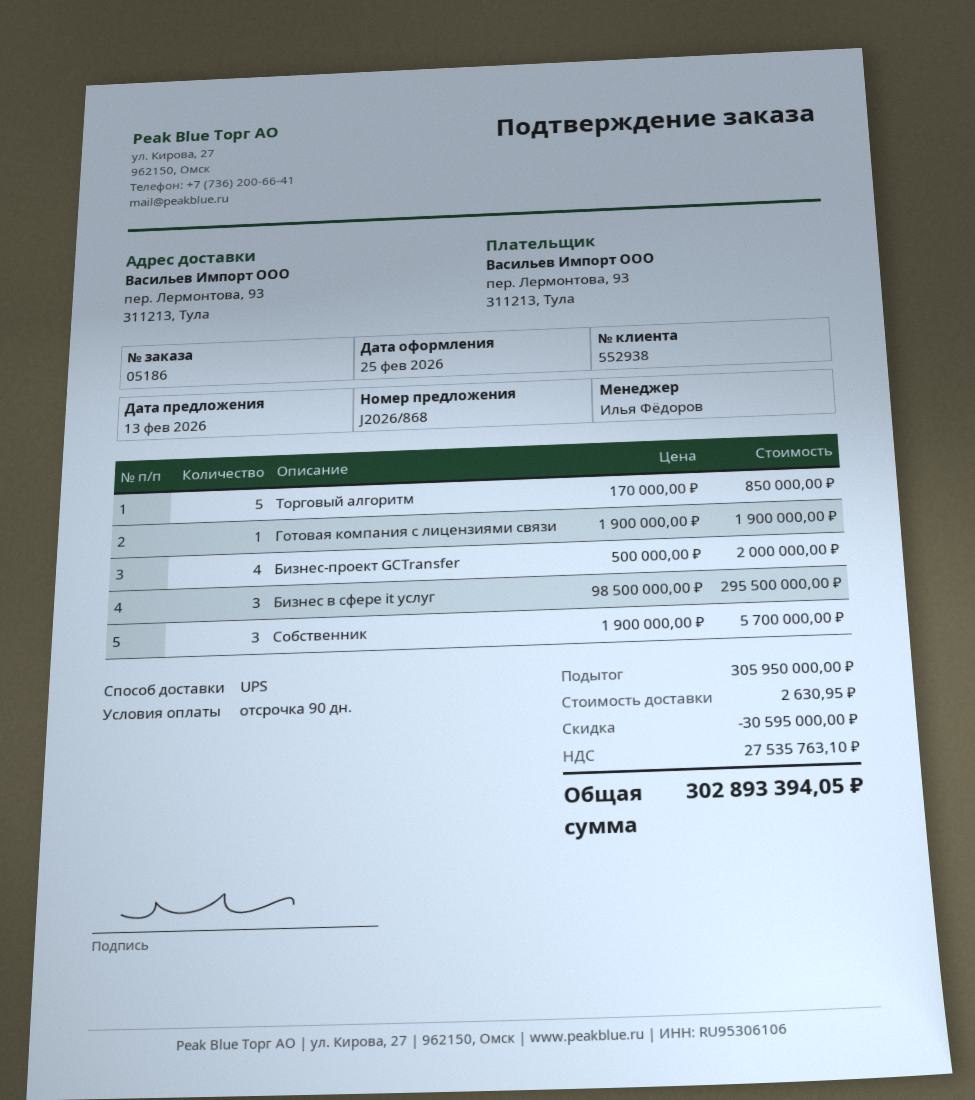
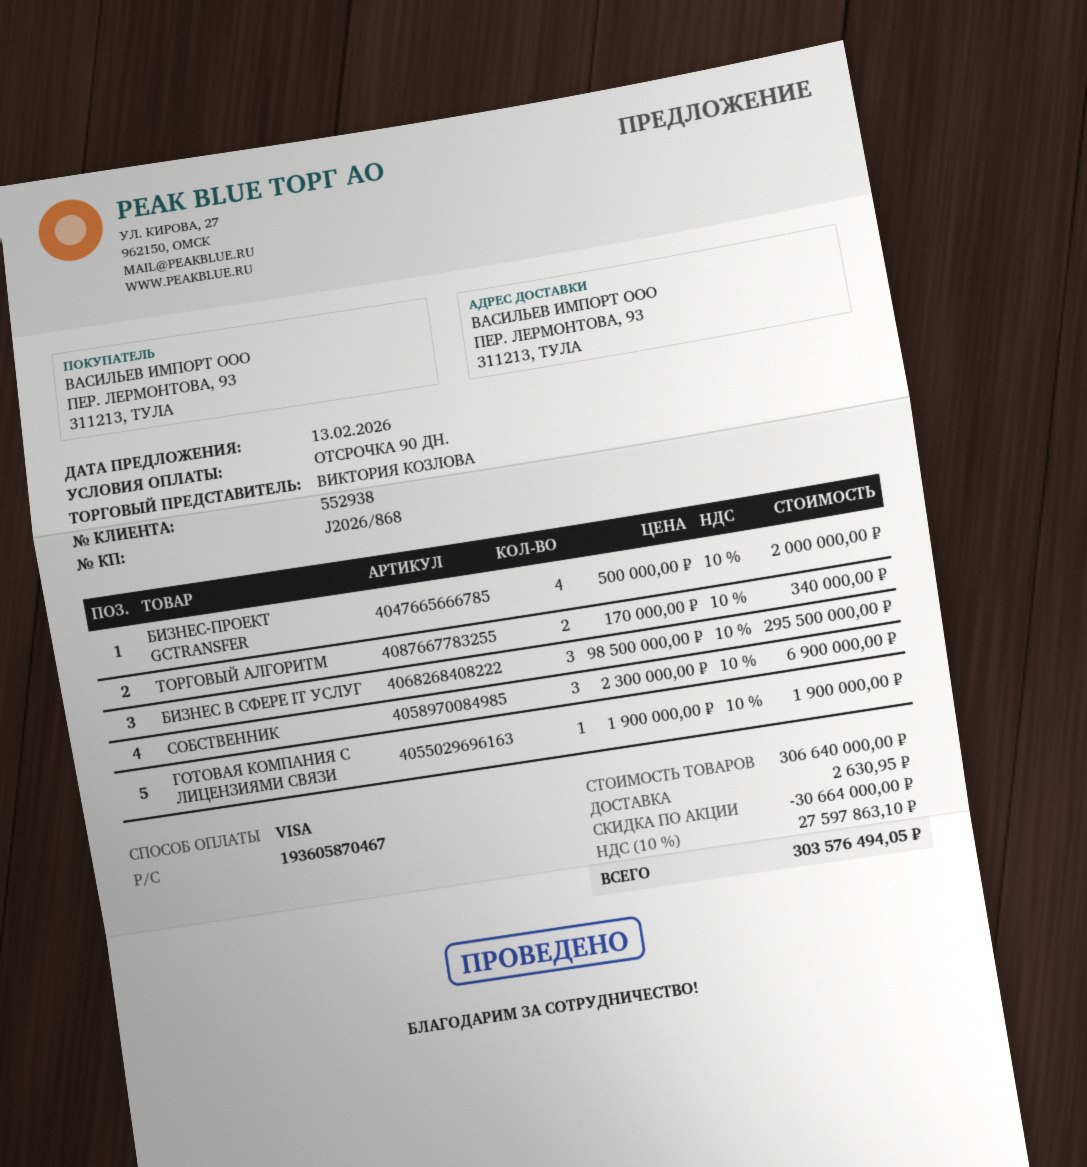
sales rep: Илья Фёдоров -> ВИКТОРИЯ КОЗЛОВА
Торговый алгоритм: 5 x 170000.00 = 850000.00 -> 2 x 170000.00 = 340000.00
Собственник: 3 x 1900000.00 = 5700000.00 -> 3 x 2300000.00 = 6900000.00
subtotal: 305950000.00 -> 306640000.00
discount: 30595000.00 -> 30664000.00
tax: 27535763.10 -> 27597863.10
total: 302893394.05 -> 303576494.05

